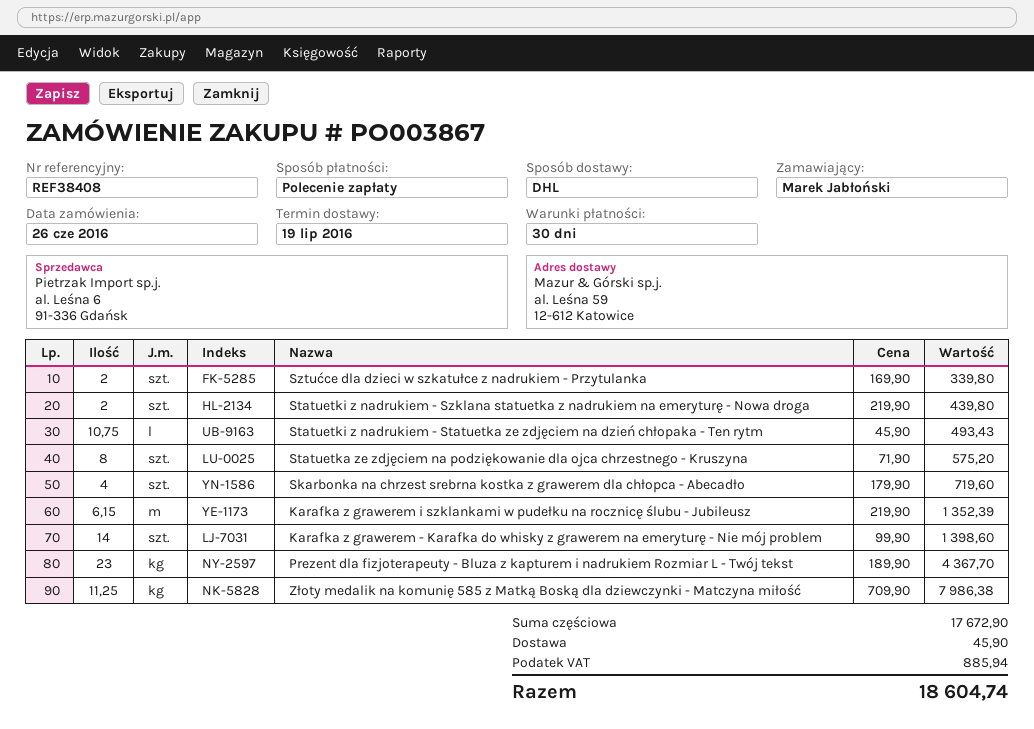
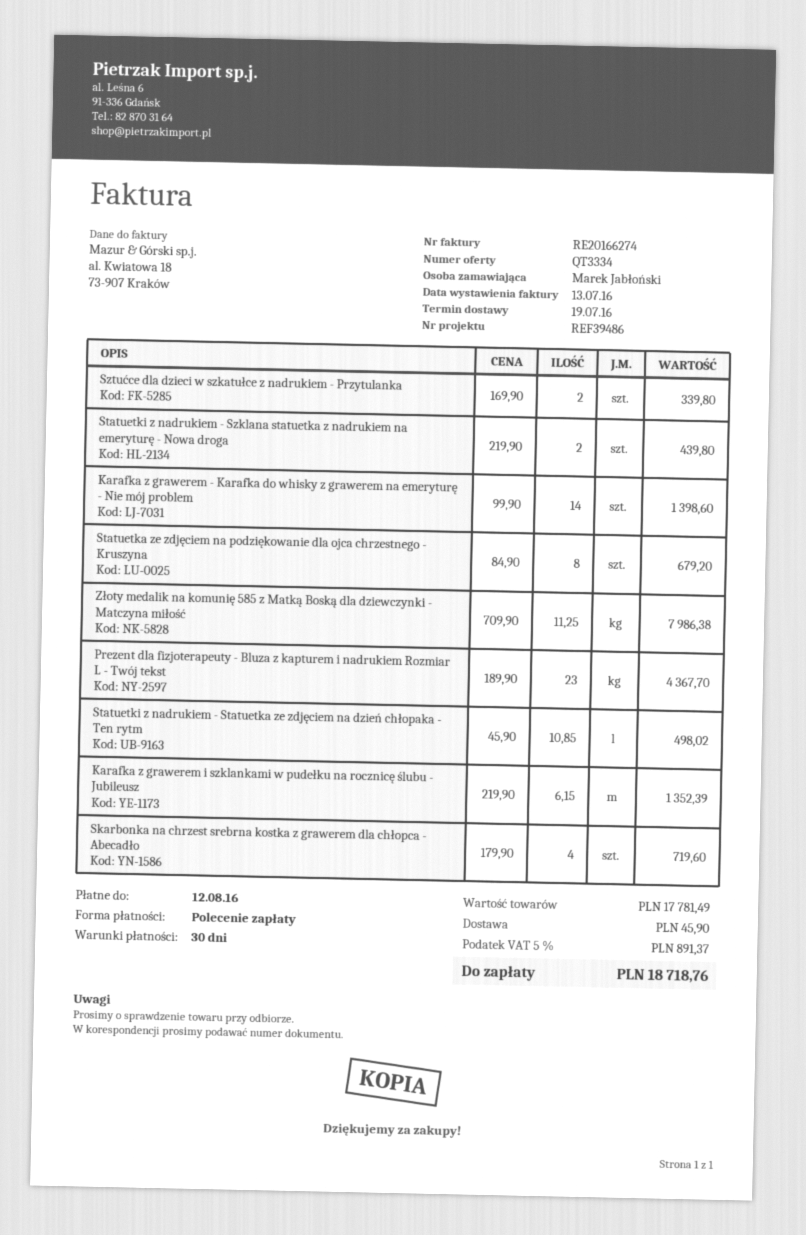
reference: REF38408 -> REF39486
Statuetki z nadrukiem - Statuetka ze zdjęciem na dzień chłopaka - Ten rytm: 10.75 x 45.90 = 493.43 -> 10.85 x 45.90 = 498.02
Statuetka ze zdjęciem na podziękowanie dla ojca chrzestnego - Kruszyna: 8 x 71.90 = 575.20 -> 8 x 84.90 = 679.20
subtotal: 17672.90 -> 17781.49
tax: 885.94 -> 891.37
total: 18604.74 -> 18718.76

